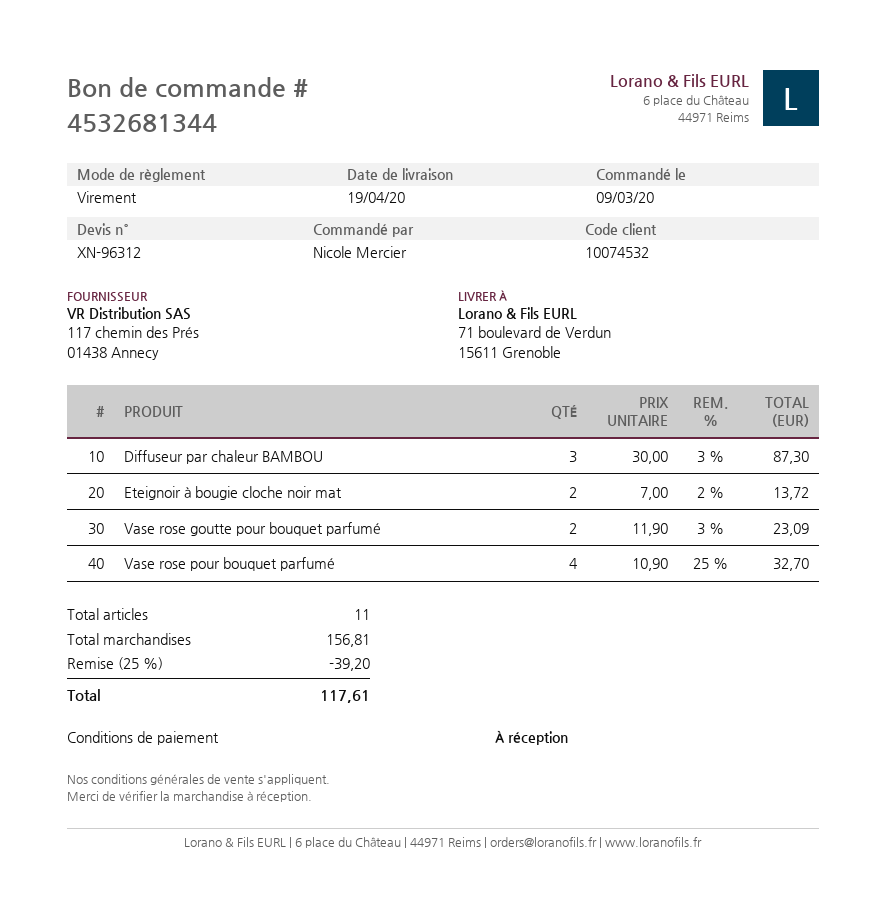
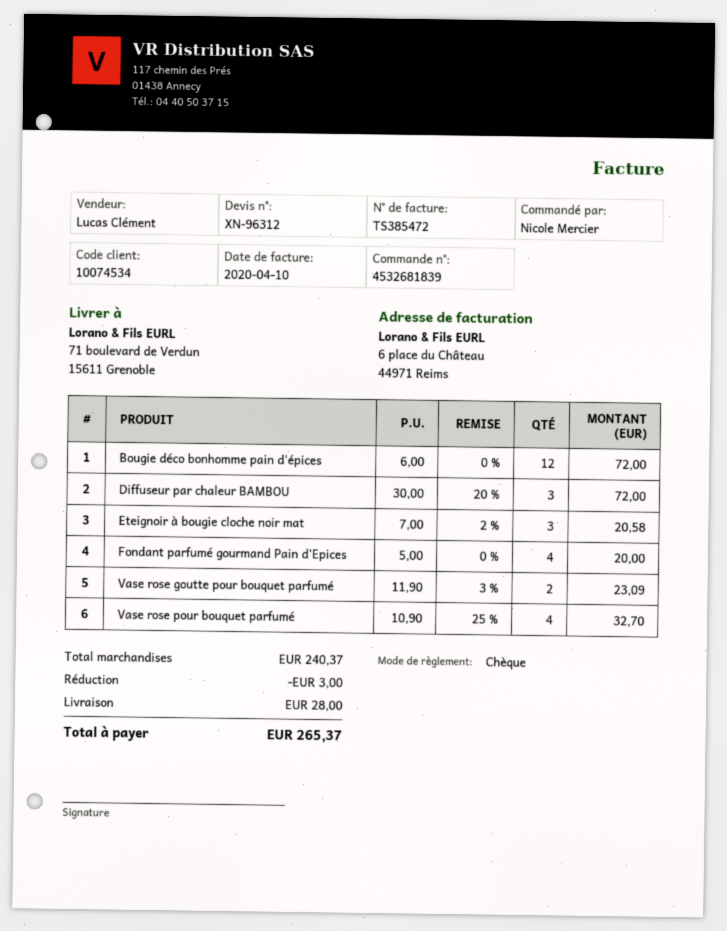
order number: 4532681344 -> 4532681839
customer number: 10074532 -> 10074534
payment method: bank transfer -> cheque
Diffuseur par chaleur BAMBOU: 3 x 30.00 - 3% = 87.30 -> 3 x 30.00 - 20% = 72.00
Eteignoir à bougie cloche noir mat: 2 x 7.00 - 2% = 13.72 -> 3 x 7.00 - 2% = 20.58
Bougie déco bonhomme pain d'épices: none -> 12 x 6.00 = 72.00
Fondant parfumé gourmand Pain d'Epices: none -> 4 x 5.00 = 20.00
subtotal: 156.81 -> 240.37
discount: 39.20 -> 3.00
shipping: none -> 28.00
total: 117.61 -> 265.37

